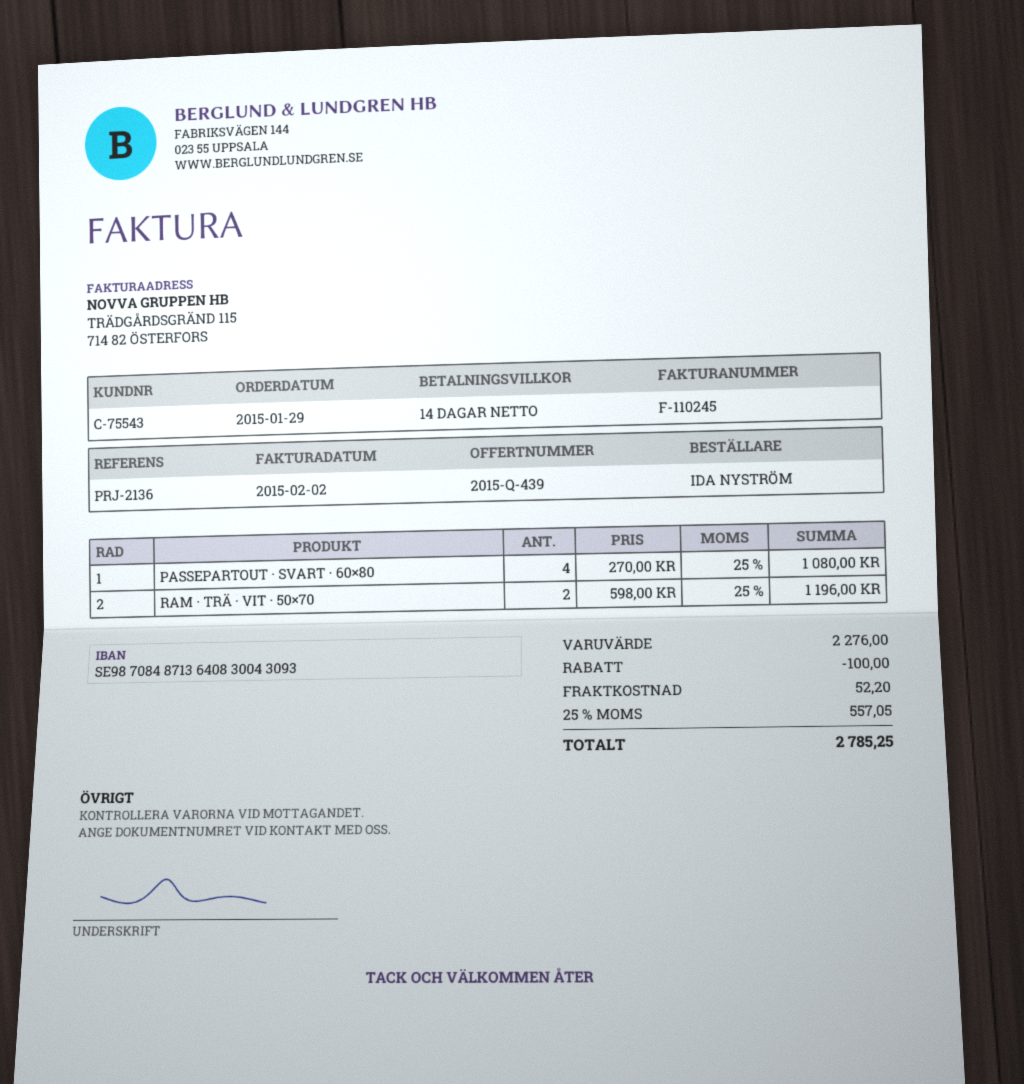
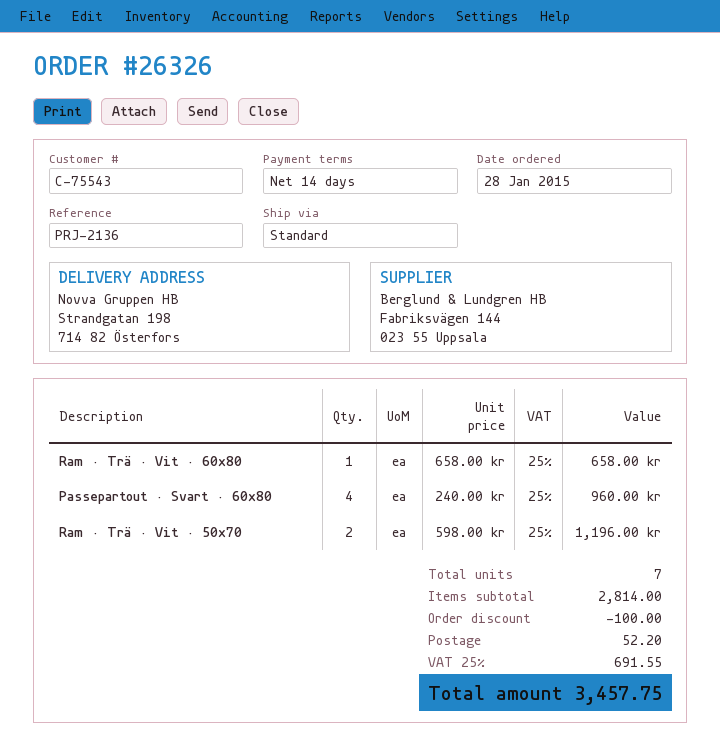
order date: 2015-01-29 -> 2015-01-28
PASSEPARTOUT · SVART · 60×80: 4 x 270.00 = 1080.00 -> 4 x 240.00 = 960.00
Ram · Trä · Vit · 60×80: none -> 1 x 658.00 = 658.00
subtotal: 2276.00 -> 2814.00
tax: 25% = 557.05 -> 25% = 691.55
total: 2785.25 -> 3457.75

